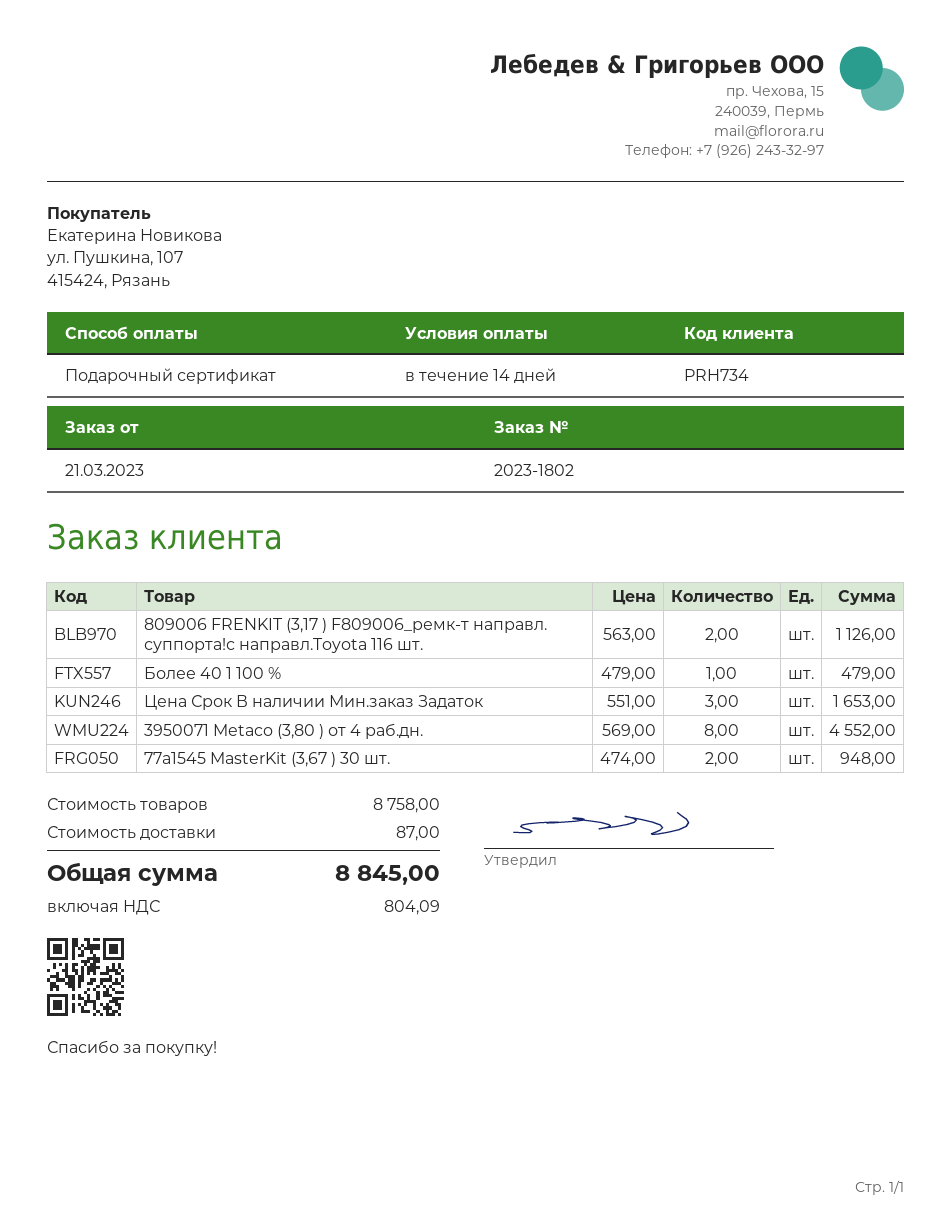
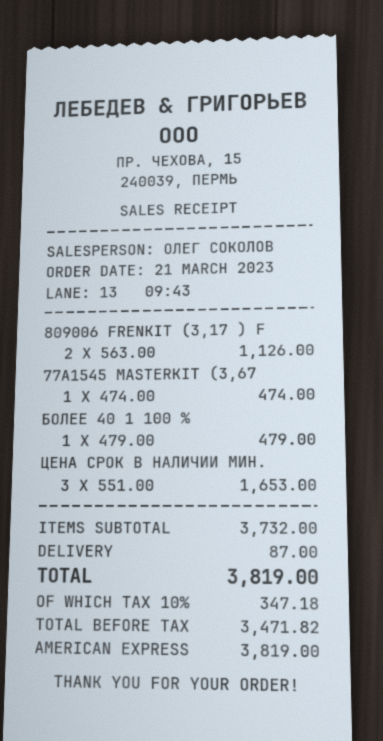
payment method: gift card -> American Express
3950071 Metaco (3,80 ) от 4 раб.дн.: 8 x 569.00 = 4552.00 -> none
77a1545 MasterKit (3,67 ) 30 шт.: 2 x 474.00 = 948.00 -> 1 x 474.00 = 474.00
subtotal: 8758.00 -> 3732.00
tax: 804.09 -> 347.18
total: 8845.00 -> 3819.00

